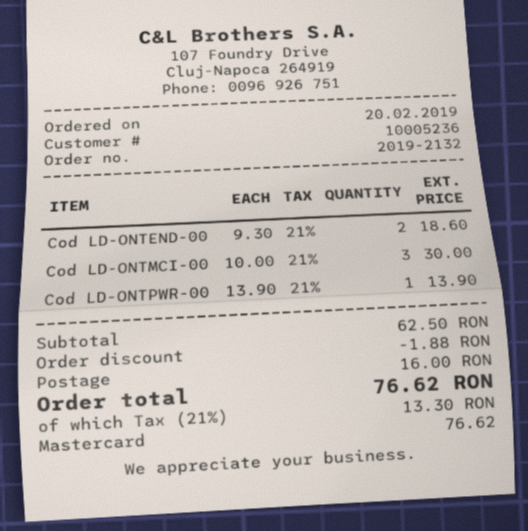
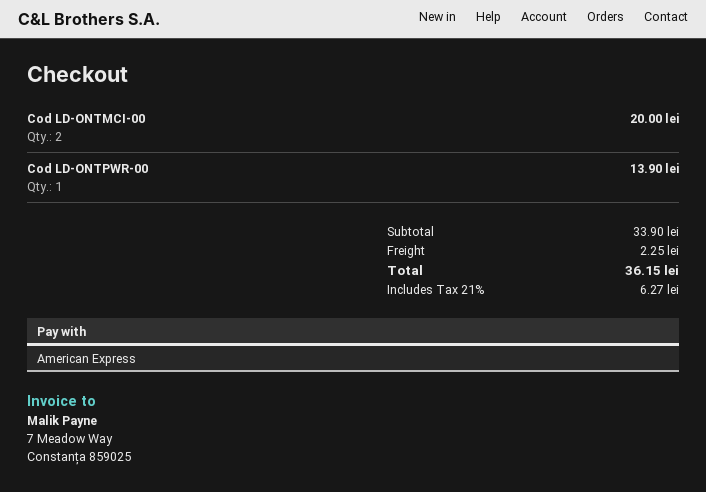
payment method: Mastercard -> American Express
Cod LD-ONTEND-00: 2 for 18.60 -> none
Cod LD-ONTMCI-00: 3 for 30.00 -> 2 for 20.00
subtotal: 62.50 -> 33.90
discount: 1.88 -> none
shipping: 16.00 -> 2.25
tax: 21% = 13.30 -> 21% = 6.27
total: 76.62 -> 36.15

